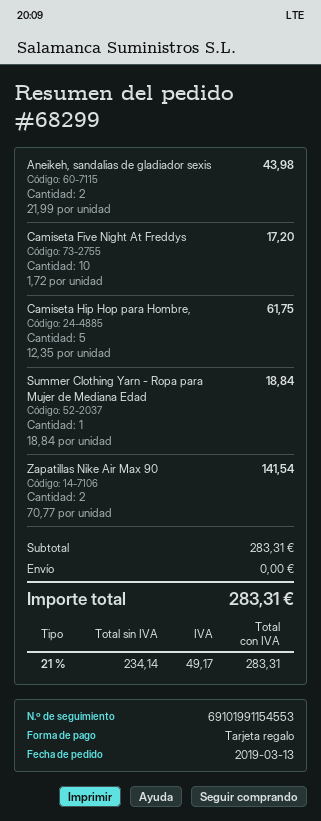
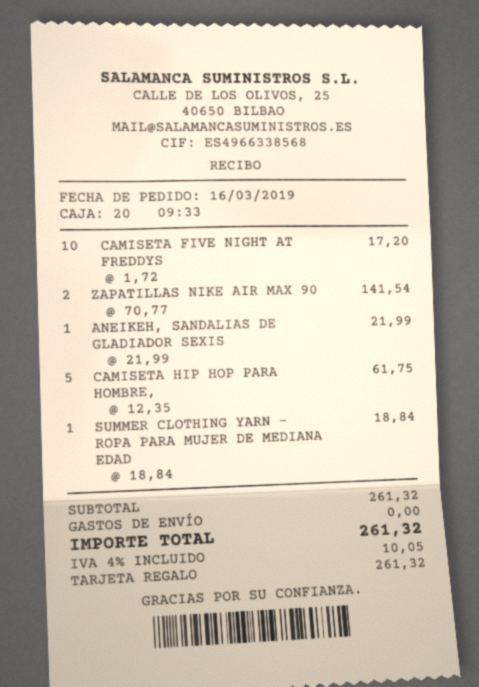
order date: 2019-03-13 -> 2019-03-16
Aneikeh, sandalias de gladiador sexis: 2 x 21.99 = 43.98 -> 1 x 21.99 = 21.99
subtotal: 283.31 -> 261.32
tax: 21% = 49.17 -> 4% = 10.05
total: 283.31 -> 261.32

